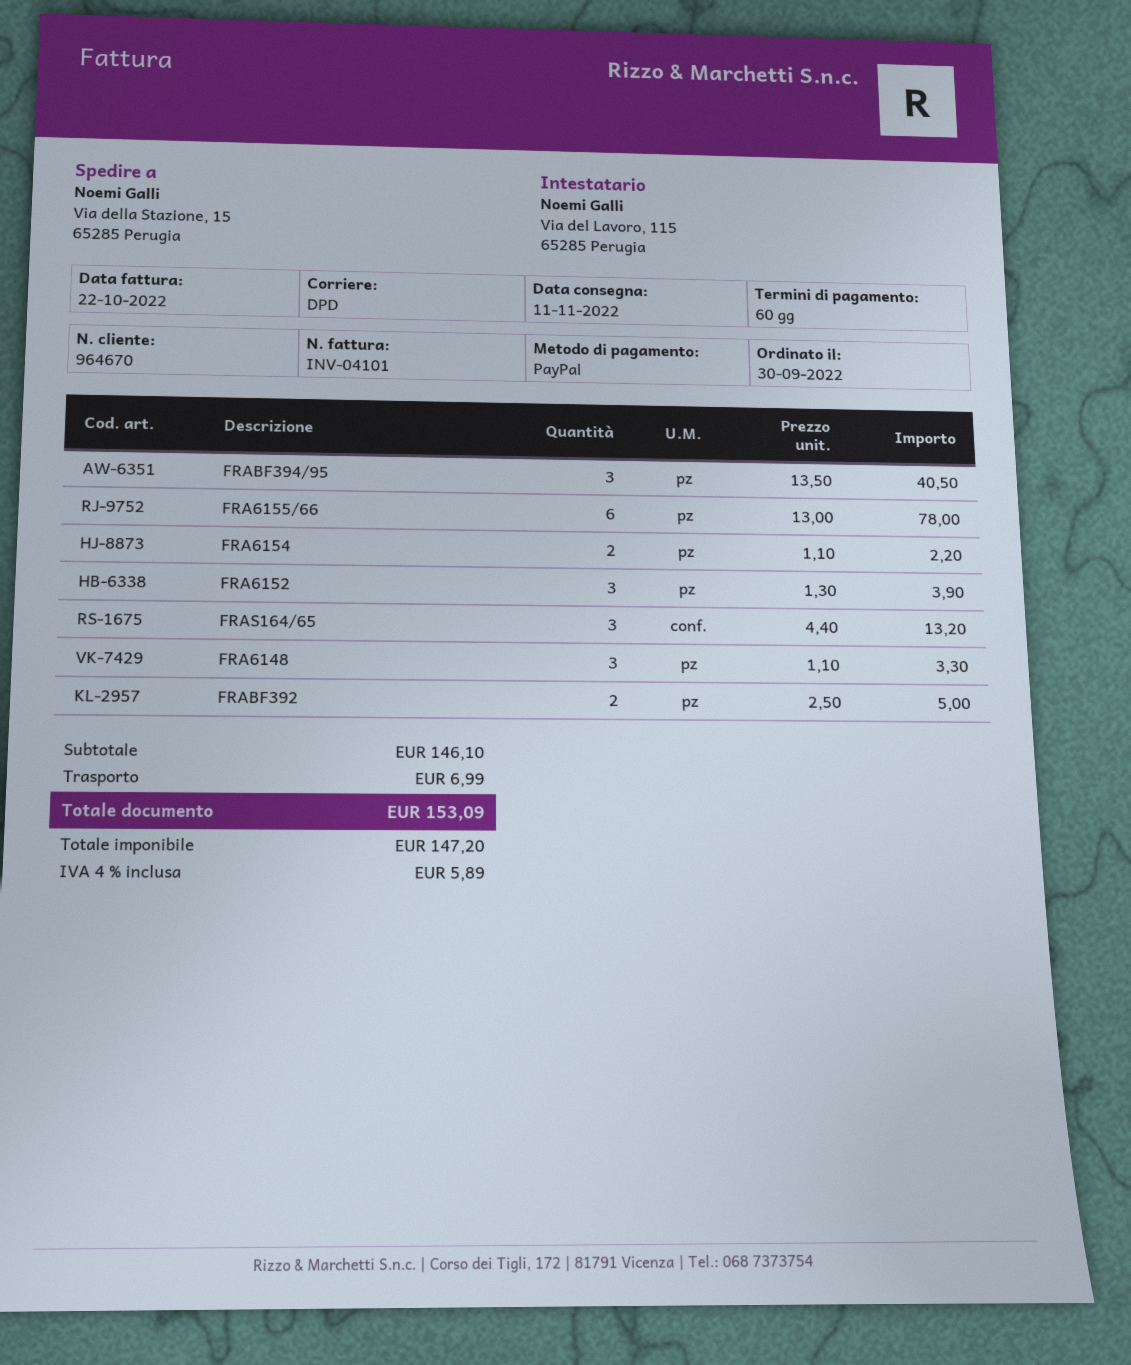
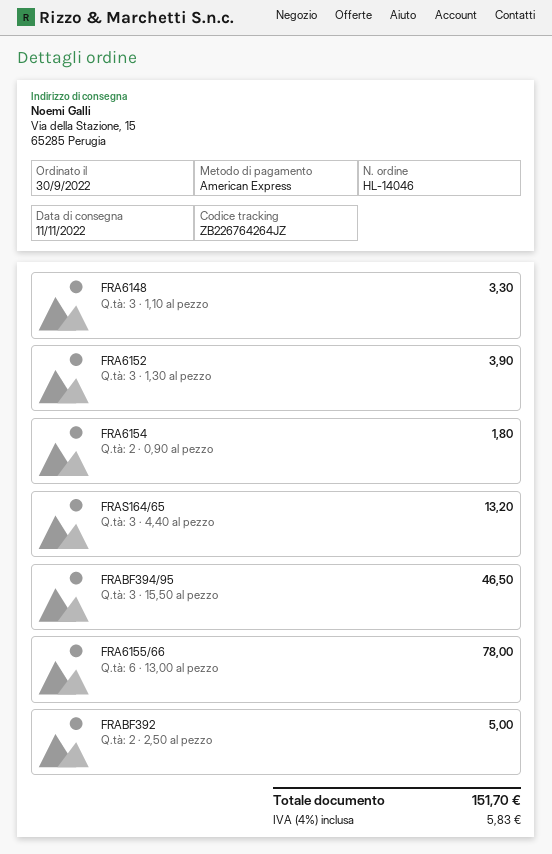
payment method: PayPal -> American Express
FRABF394/95: 3 x 13.50 = 40.50 -> 3 x 15.50 = 46.50
FRA6154: 2 x 1.10 = 2.20 -> 2 x 0.90 = 1.80
shipping: 6.99 -> none
tax: 4% = 5.89 -> 4% = 5.83
total: 153.09 -> 151.70

